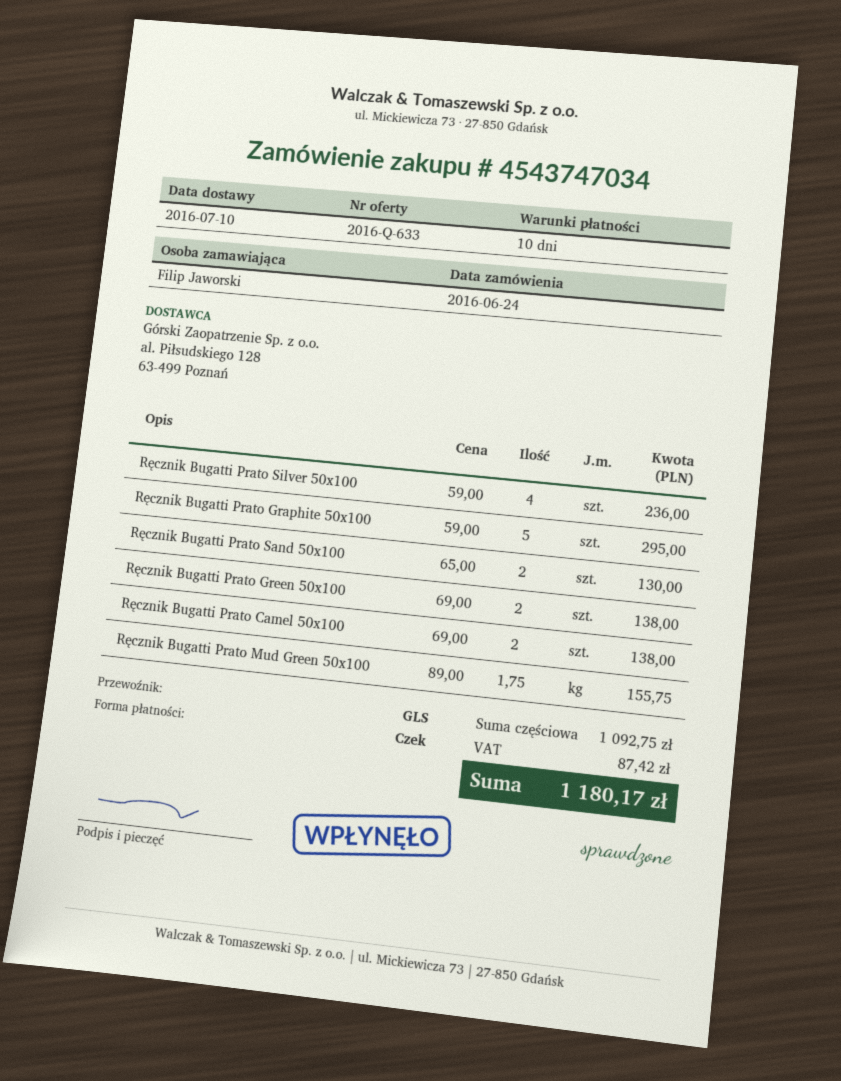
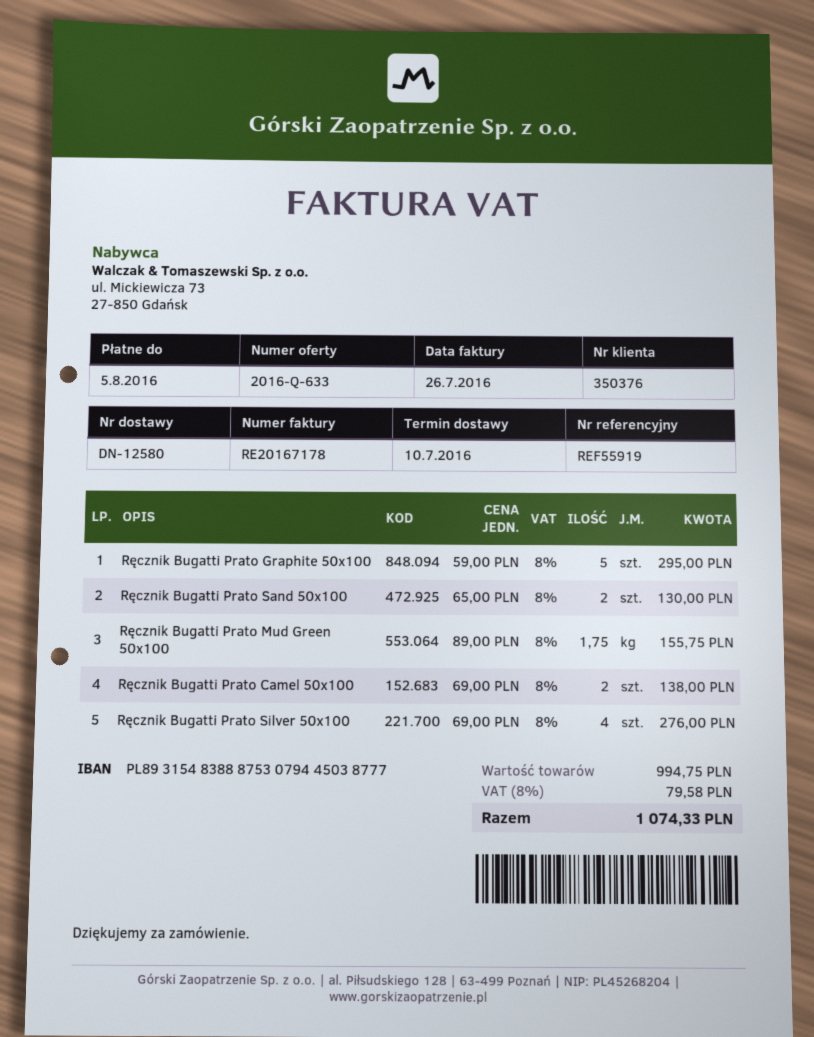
Ręcznik Bugatti Prato Silver 50x100: 4 x 59.00 = 236.00 -> 4 x 69.00 = 276.00
Ręcznik Bugatti Prato Green 50x100: 2 x 69.00 = 138.00 -> none
subtotal: 1092.75 -> 994.75
tax: 87.42 -> 79.58
total: 1180.17 -> 1074.33

